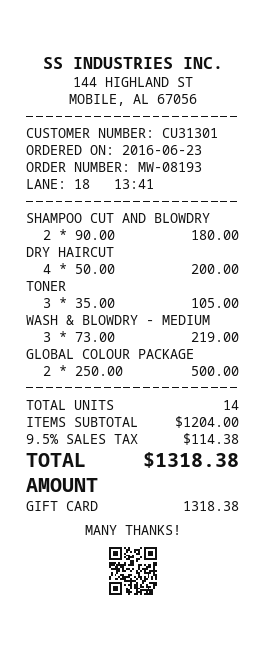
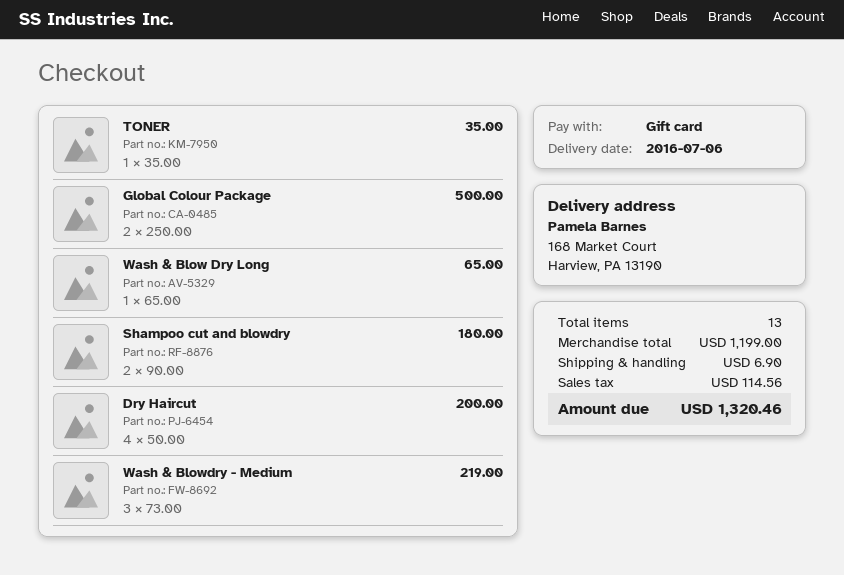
TONER: 3 x 35.00 = 105.00 -> 1 x 35.00 = 35.00
Wash & Blow Dry Long: none -> 1 x 65.00 = 65.00
total quantity: 14 -> 13
subtotal: 1204.00 -> 1199.00
shipping: none -> 6.90
tax: 114.38 -> 114.56
total: 1318.38 -> 1320.46

